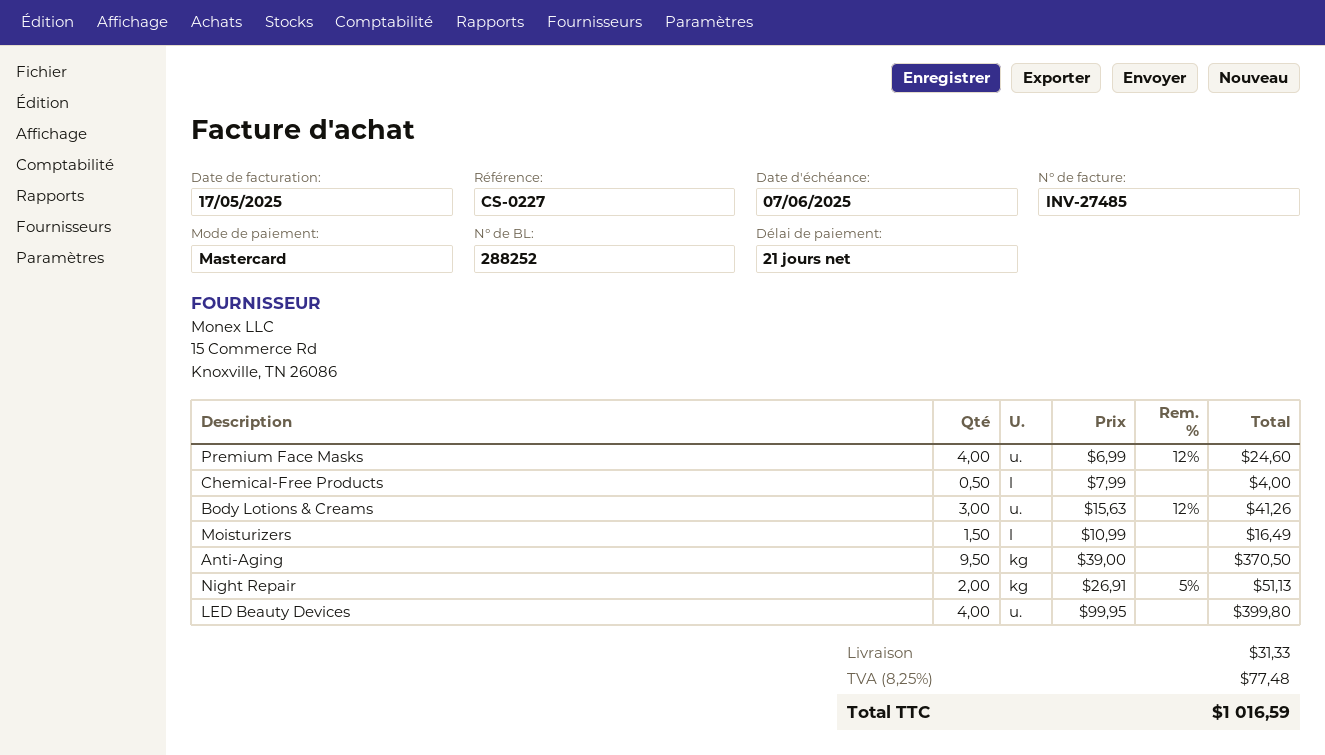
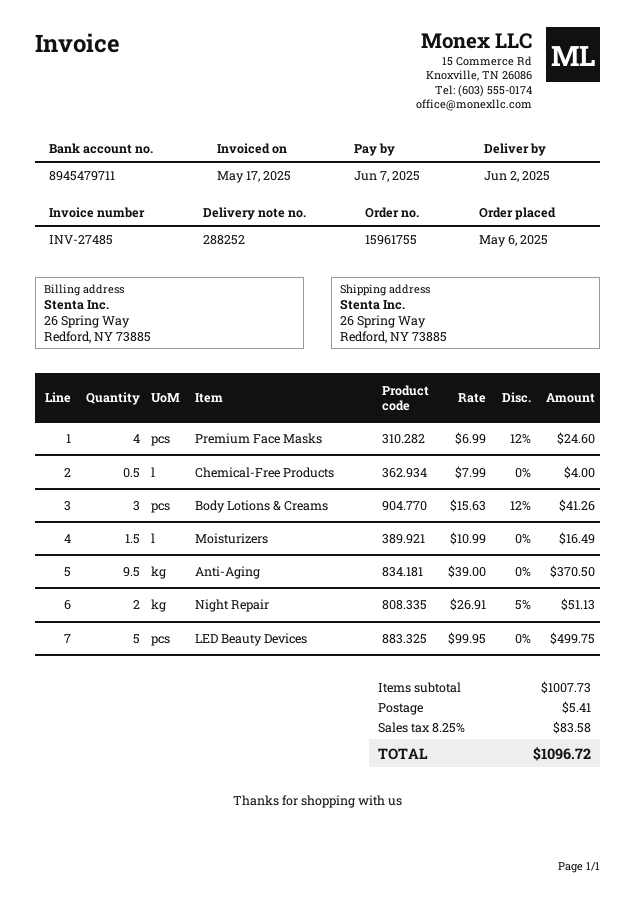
LED Beauty Devices: 4 x 99.95 = 399.80 -> 5 x 99.95 = 499.75
shipping: 31.33 -> 5.41
tax: 8.25% = 77.48 -> 8.25% = 83.58
total: 1016.59 -> 1096.72

